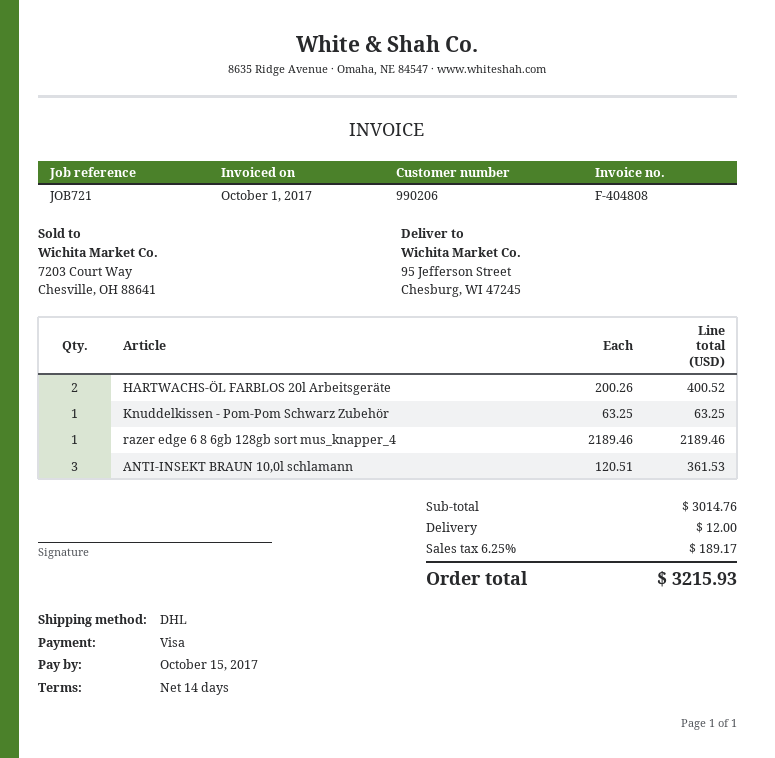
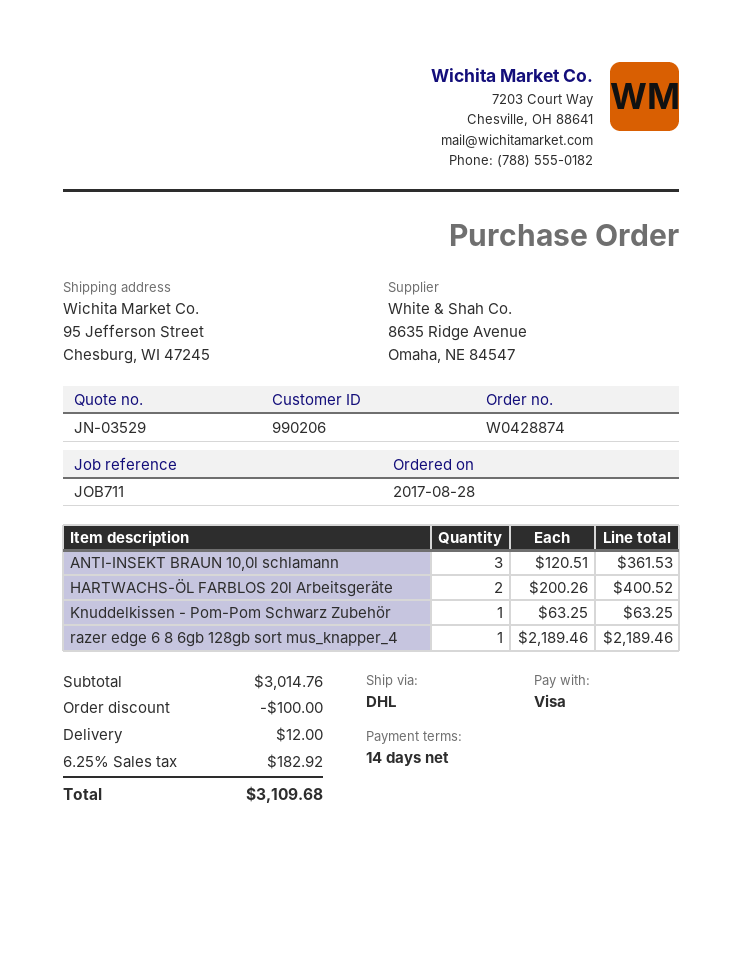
reference: JOB721 -> JOB711
discount: none -> 100.00
tax: 6.25% = 189.17 -> 6.25% = 182.92
total: 3215.93 -> 3109.68

